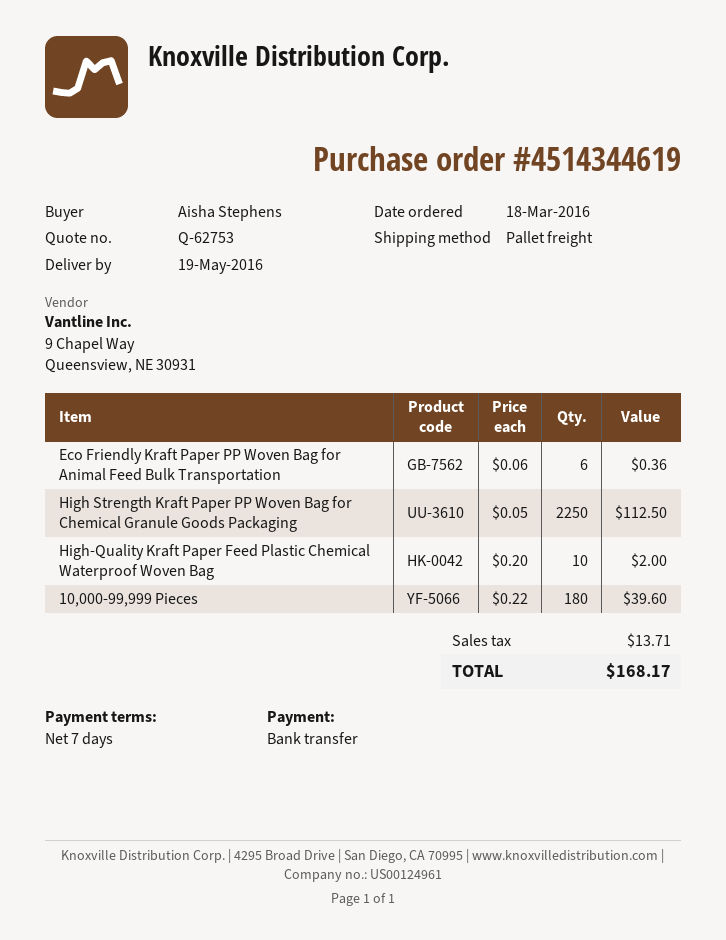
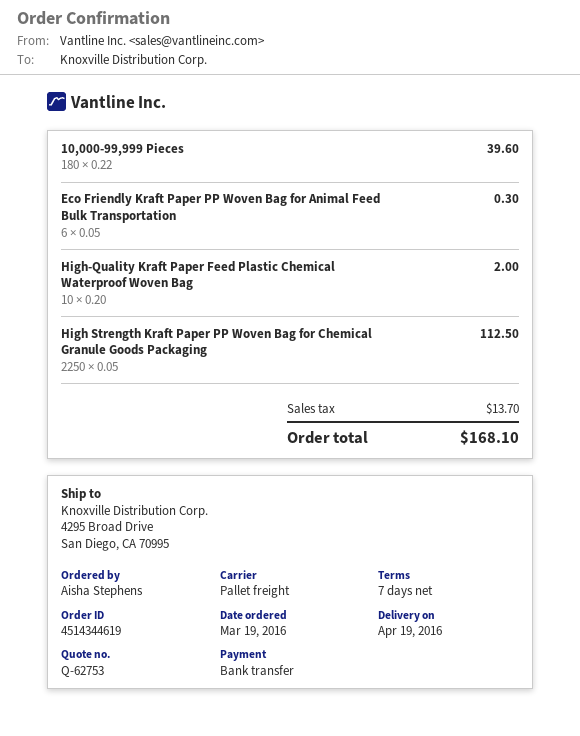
order date: 2016-03-18 -> 2016-03-19
delivery date: 2016-05-19 -> 2016-04-19
Eco Friendly Kraft Paper PP Woven Bag for Animal Feed Bulk Transportation: 6 x 0.06 = 0.36 -> 6 x 0.05 = 0.30
tax: 13.71 -> 13.70
total: 168.17 -> 168.10

